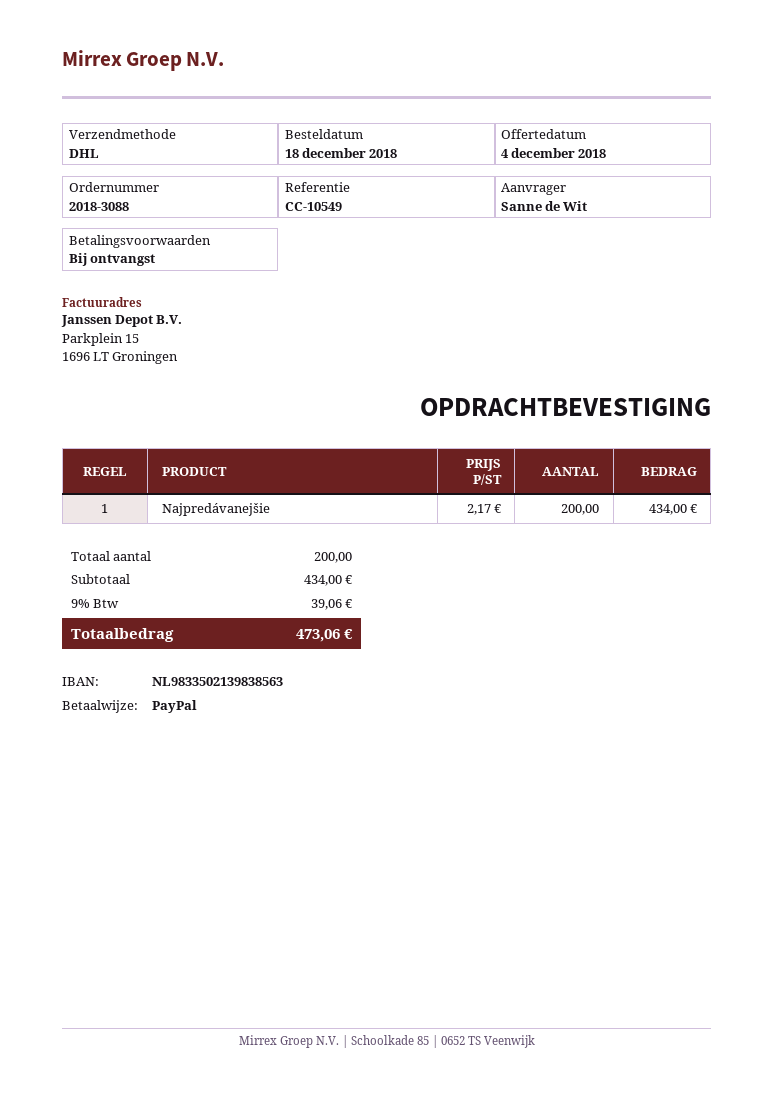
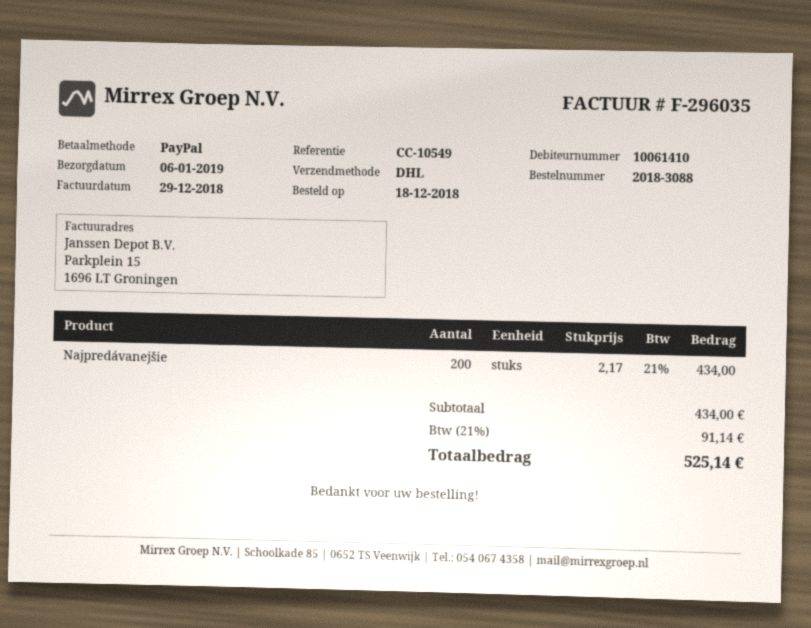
tax: 9% = 39.06 -> 21% = 91.14
total: 473.06 -> 525.14

